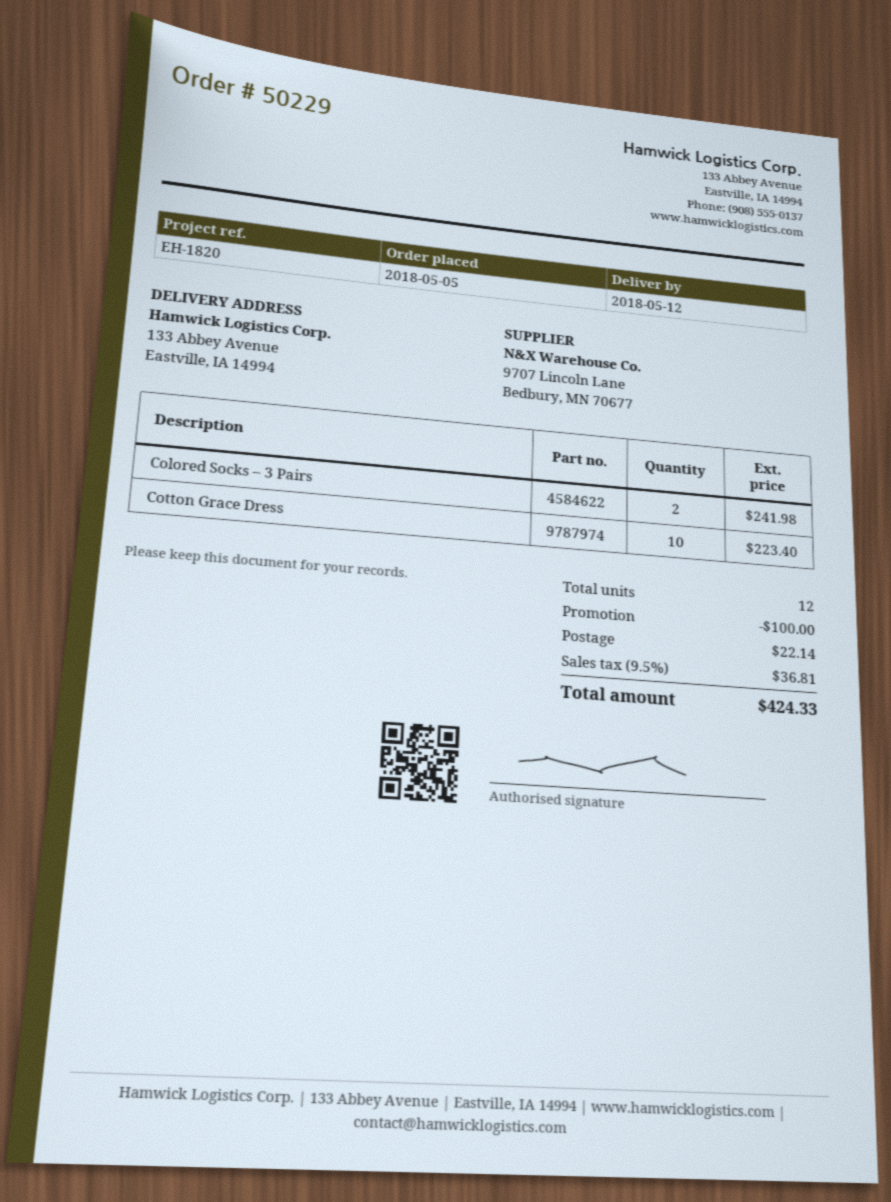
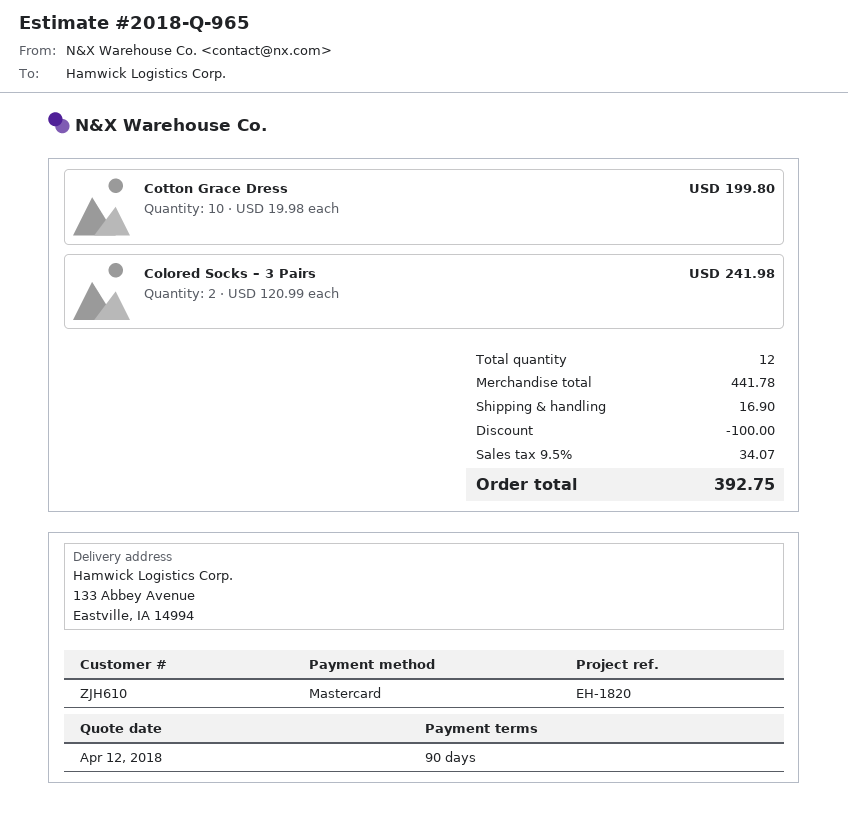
Cotton Grace Dress: 10 for 223.40 -> 10 for 199.80
shipping: 22.14 -> 16.90
tax: 9.5% = 36.81 -> 9.5% = 34.07
total: 424.33 -> 392.75

